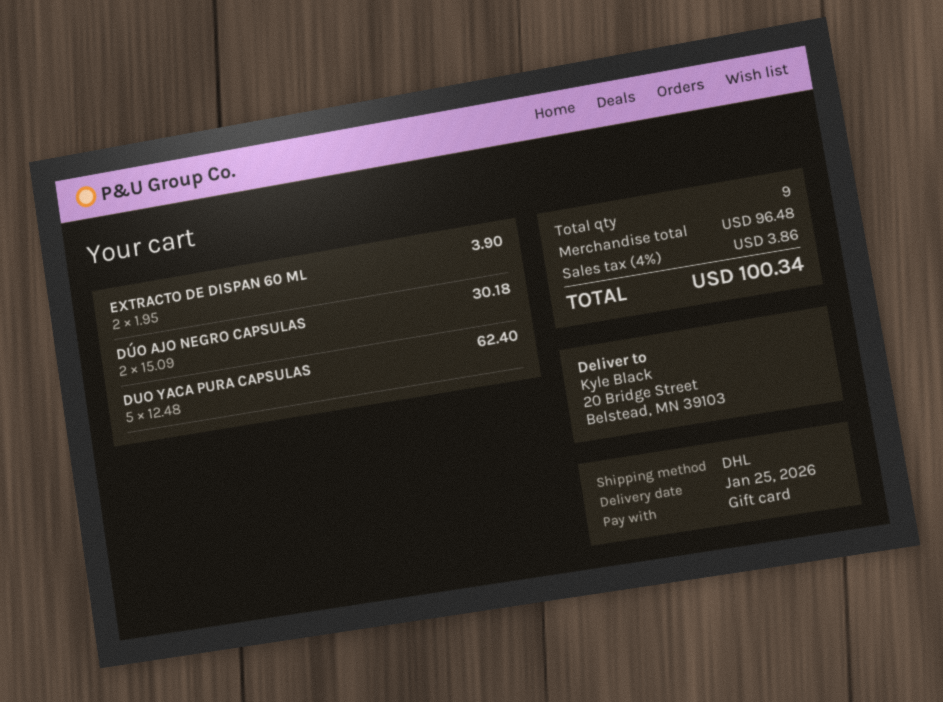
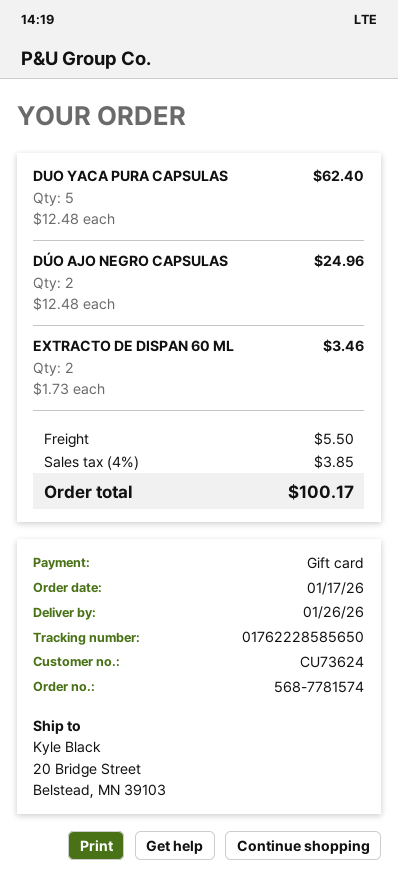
delivery date: 2026-01-25 -> 2026-01-26
EXTRACTO DE DISPAN 60 ML: 2 x 1.95 = 3.90 -> 2 x 1.73 = 3.46
DÚO AJO NEGRO CAPSULAS: 2 x 15.09 = 30.18 -> 2 x 12.48 = 24.96
shipping: none -> 5.50
tax: 4% = 3.86 -> 4% = 3.85
total: 100.34 -> 100.17

